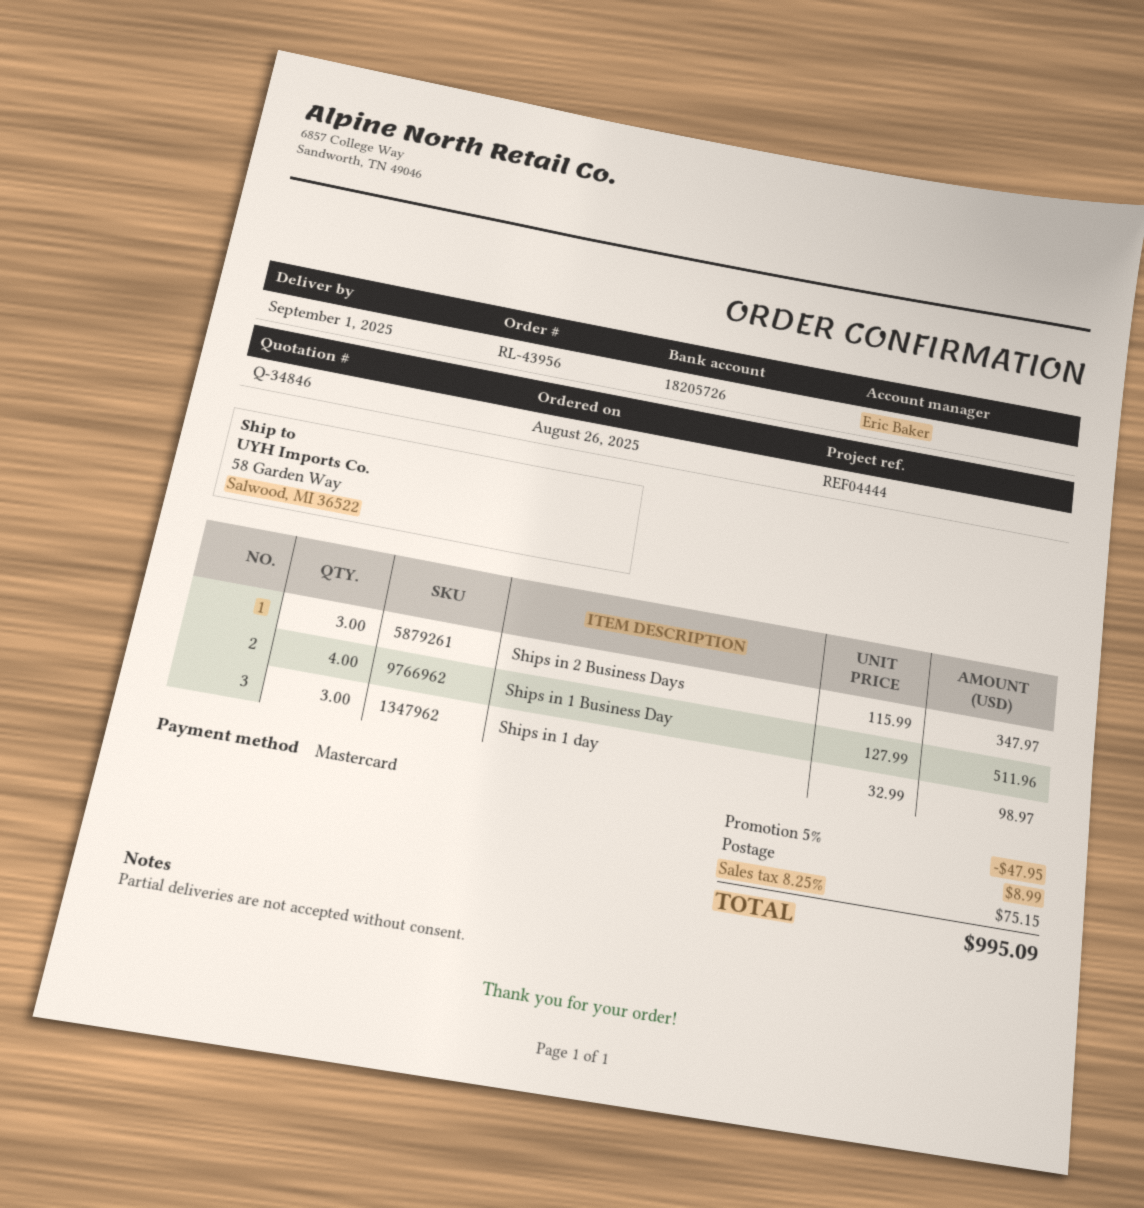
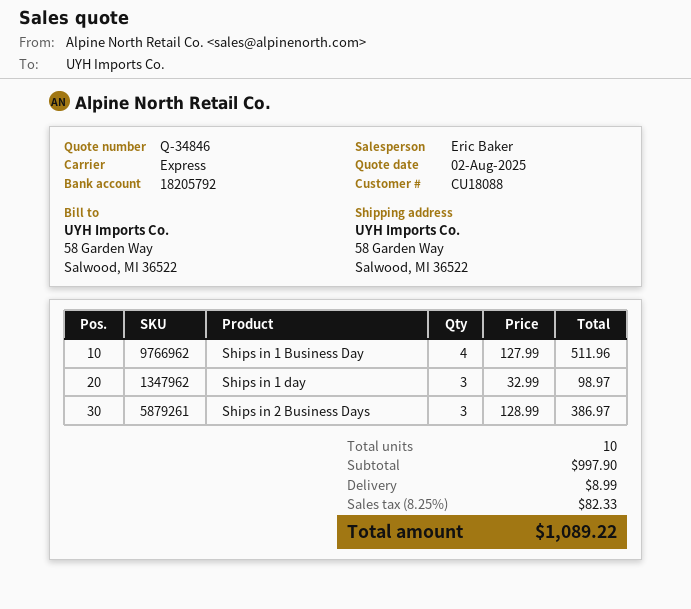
bank account: 18205726 -> 18205792
Ships in 2 Business Days: 3 x 115.99 = 347.97 -> 3 x 128.99 = 386.97
discount: 5% = 47.95 -> none
tax: 8.25% = 75.15 -> 8.25% = 82.33
total: 995.09 -> 1089.22

